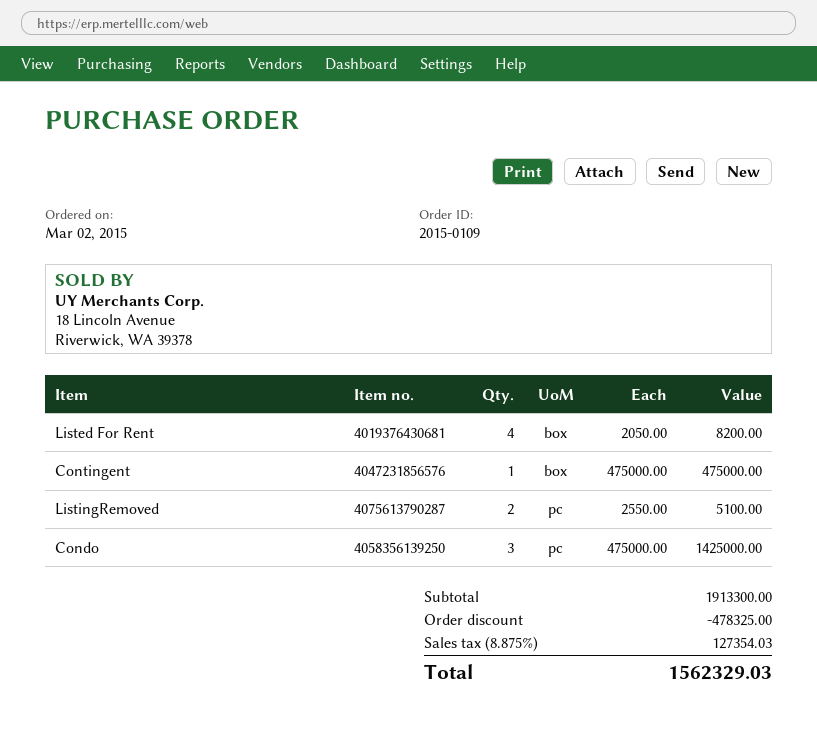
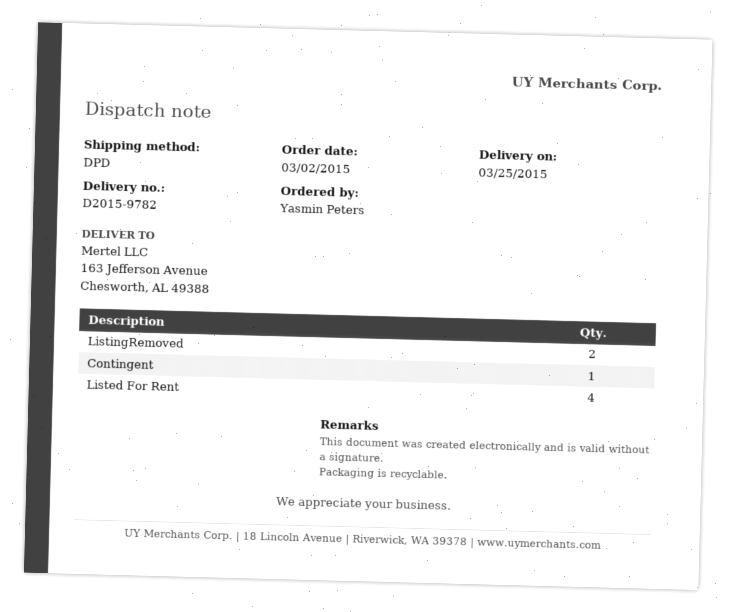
Condo: 3 -> none

